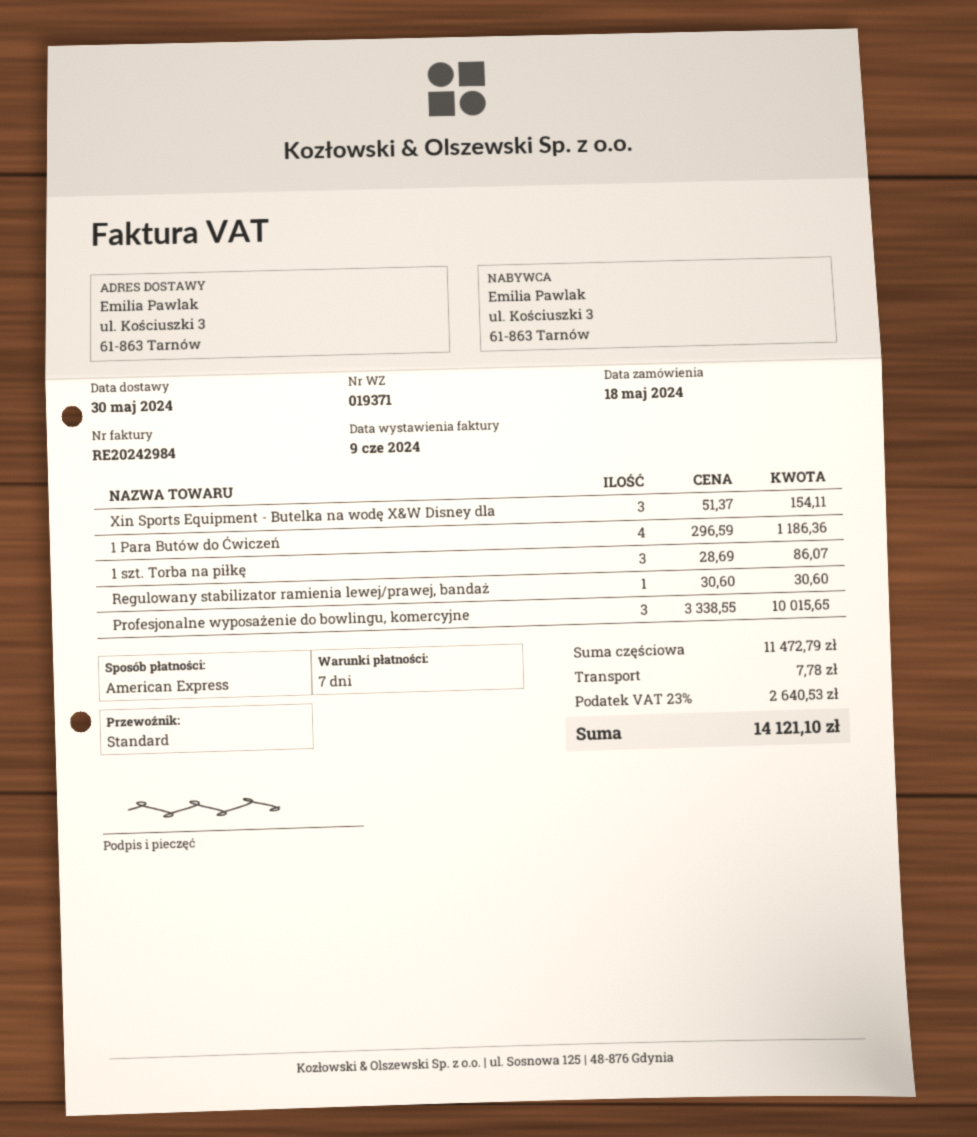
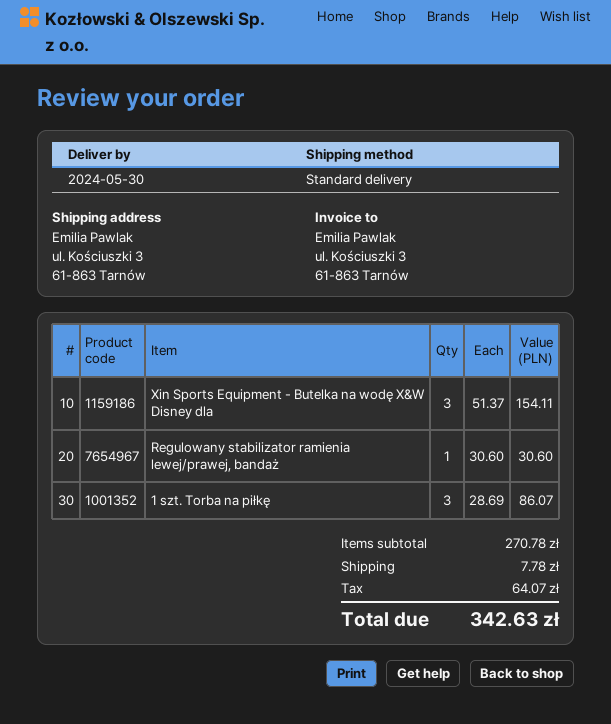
1 Para Butów do Ćwiczeń: 4 x 296.59 = 1186.36 -> none
Profesjonalne wyposażenie do bowlingu, komercyjne: 3 x 3338.55 = 10015.65 -> none
subtotal: 11472.79 -> 270.78
tax: 2640.53 -> 64.07
total: 14121.10 -> 342.63

